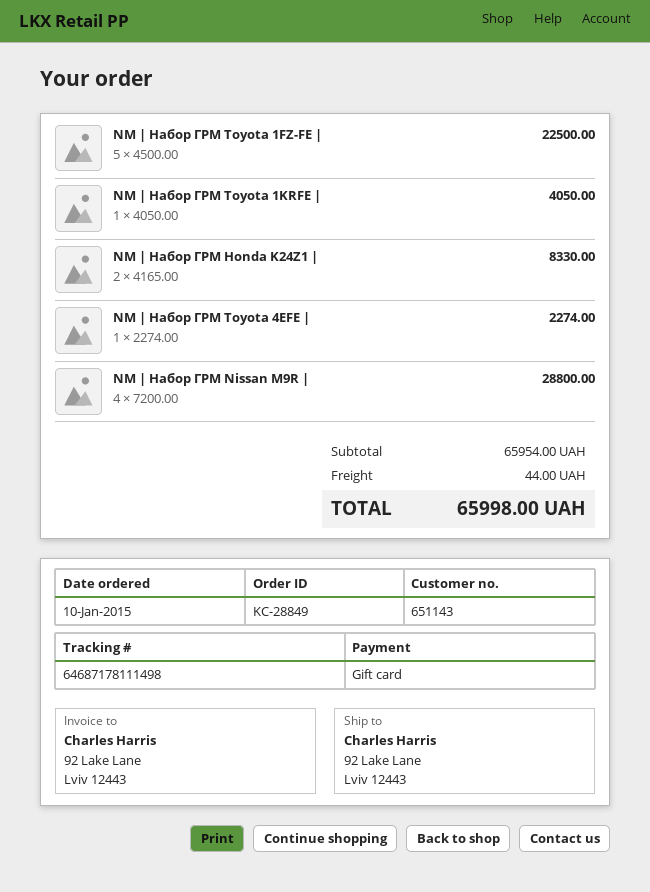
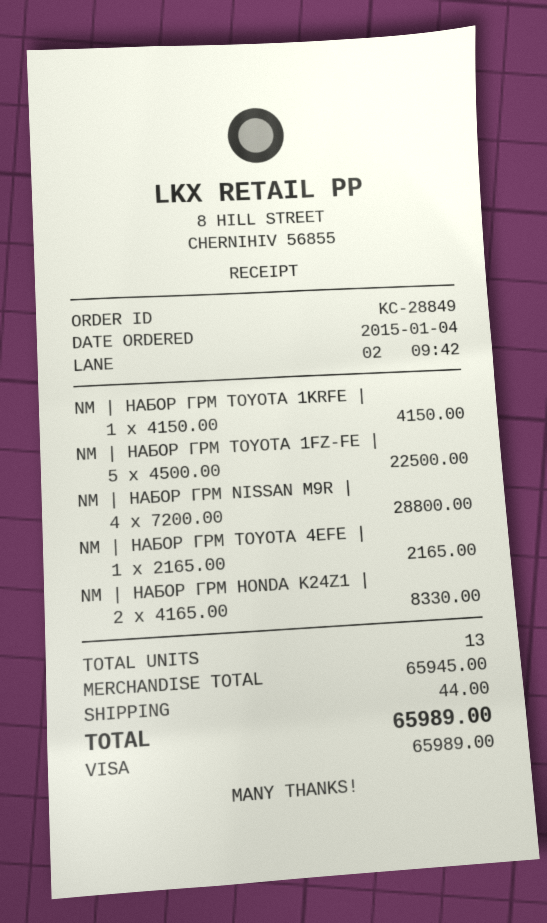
order date: 2015-01-10 -> 2015-01-04
payment method: gift card -> Visa
NM | Набор ГРМ Toyota 1KRFE |: 1 x 4050.00 = 4050.00 -> 1 x 4150.00 = 4150.00
NM | Набор ГРМ Toyota 4EFE |: 1 x 2274.00 = 2274.00 -> 1 x 2165.00 = 2165.00
subtotal: 65954.00 -> 65945.00
total: 65998.00 -> 65989.00

